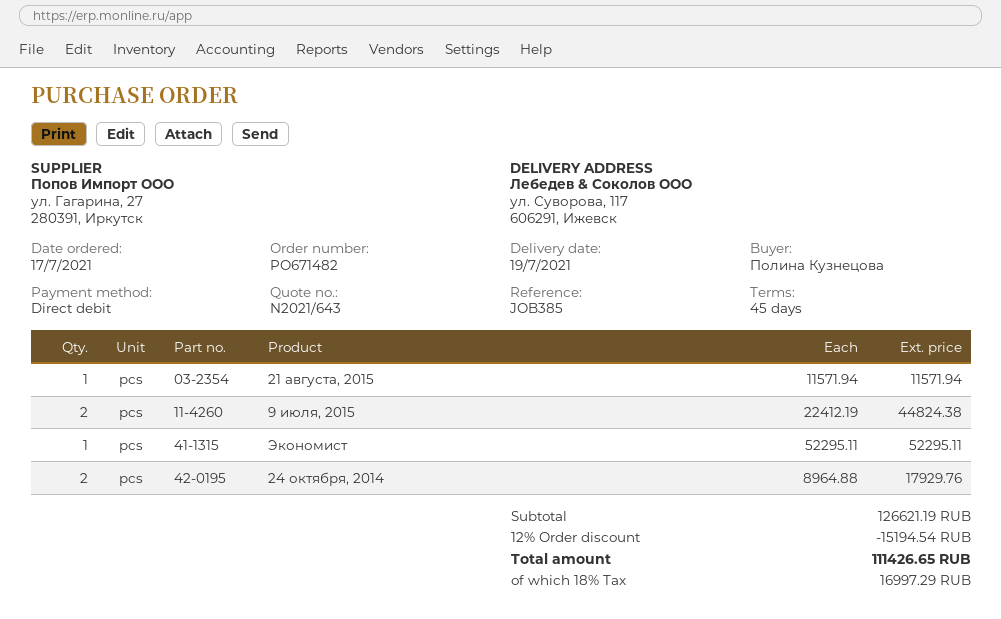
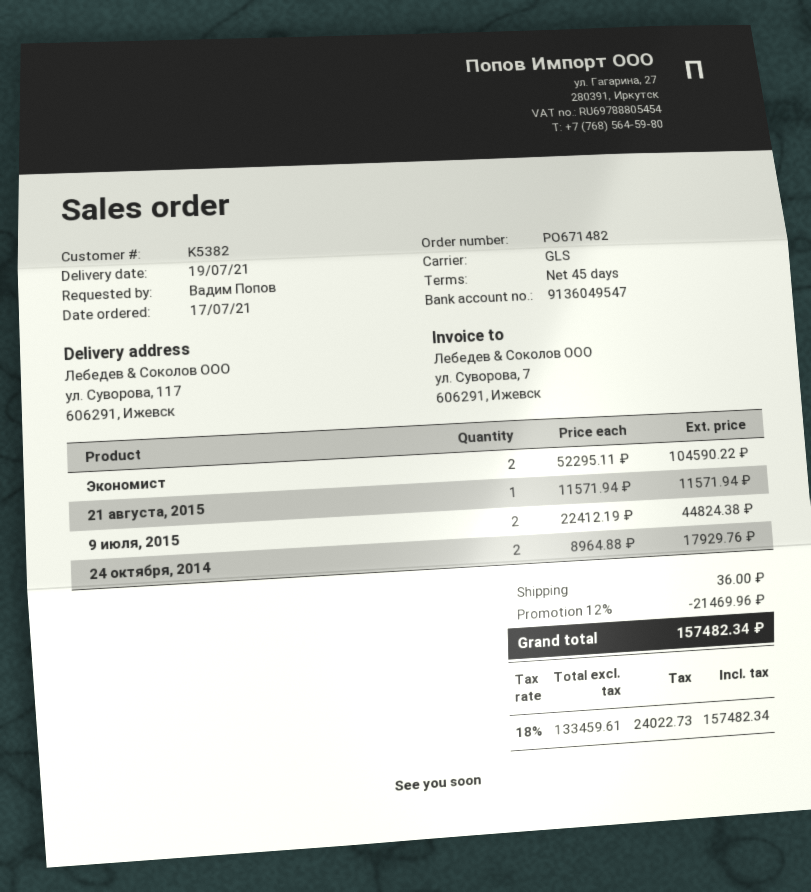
ordered by: Полина Кузнецова -> Вадим Попов
Экономист: 1 x 52295.11 = 52295.11 -> 2 x 52295.11 = 104590.22
discount: 12% = 15194.54 -> 12% = 21469.96
shipping: none -> 36.00
tax: 18% = 16997.29 -> 18% = 24022.73
total: 111426.65 -> 157482.34

